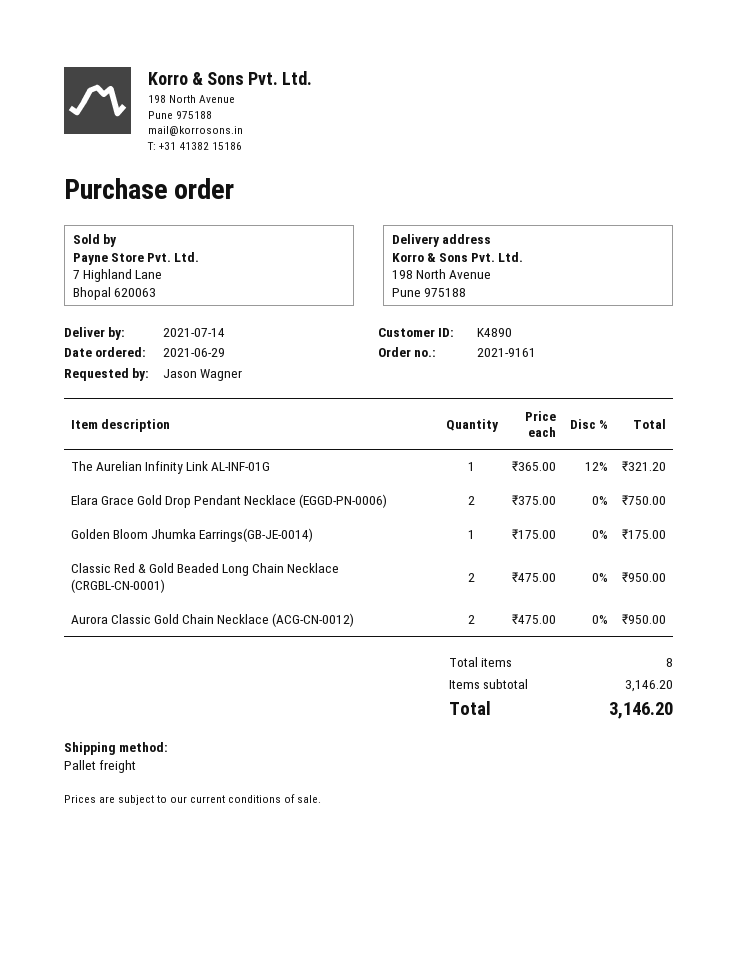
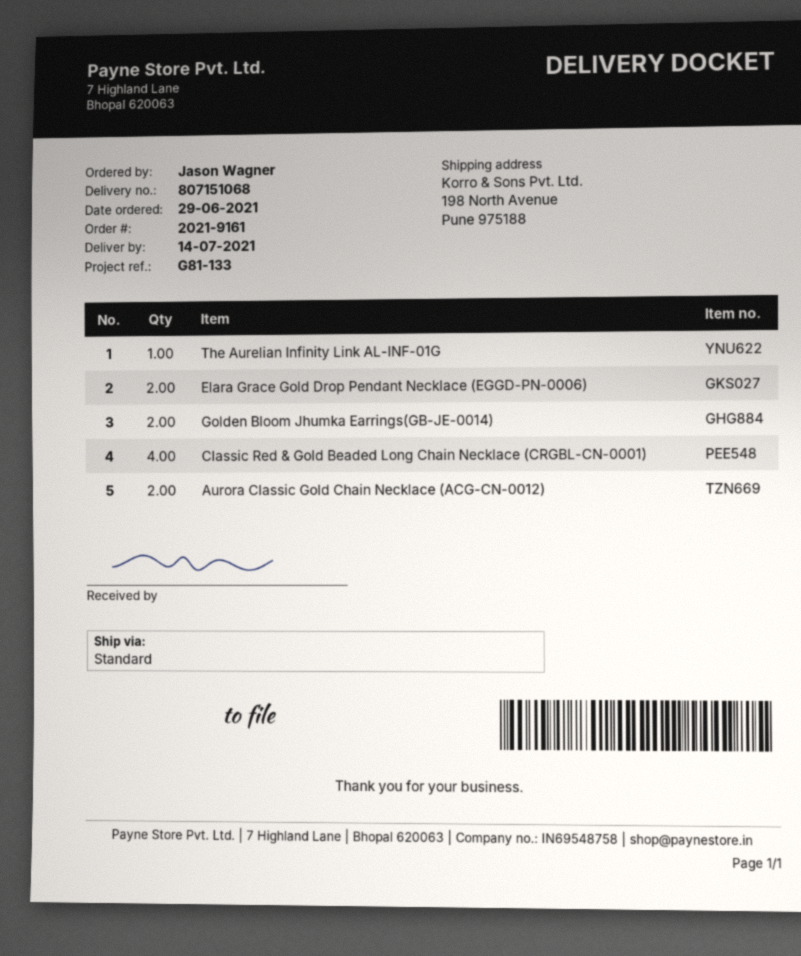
shipping method: pallet freight -> standard
Golden Bloom Jhumka Earrings(GB-JE-0014): 1 -> 2
Classic Red & Gold Beaded Long Chain Necklace (CRGBL-CN-0001): 2 -> 4

